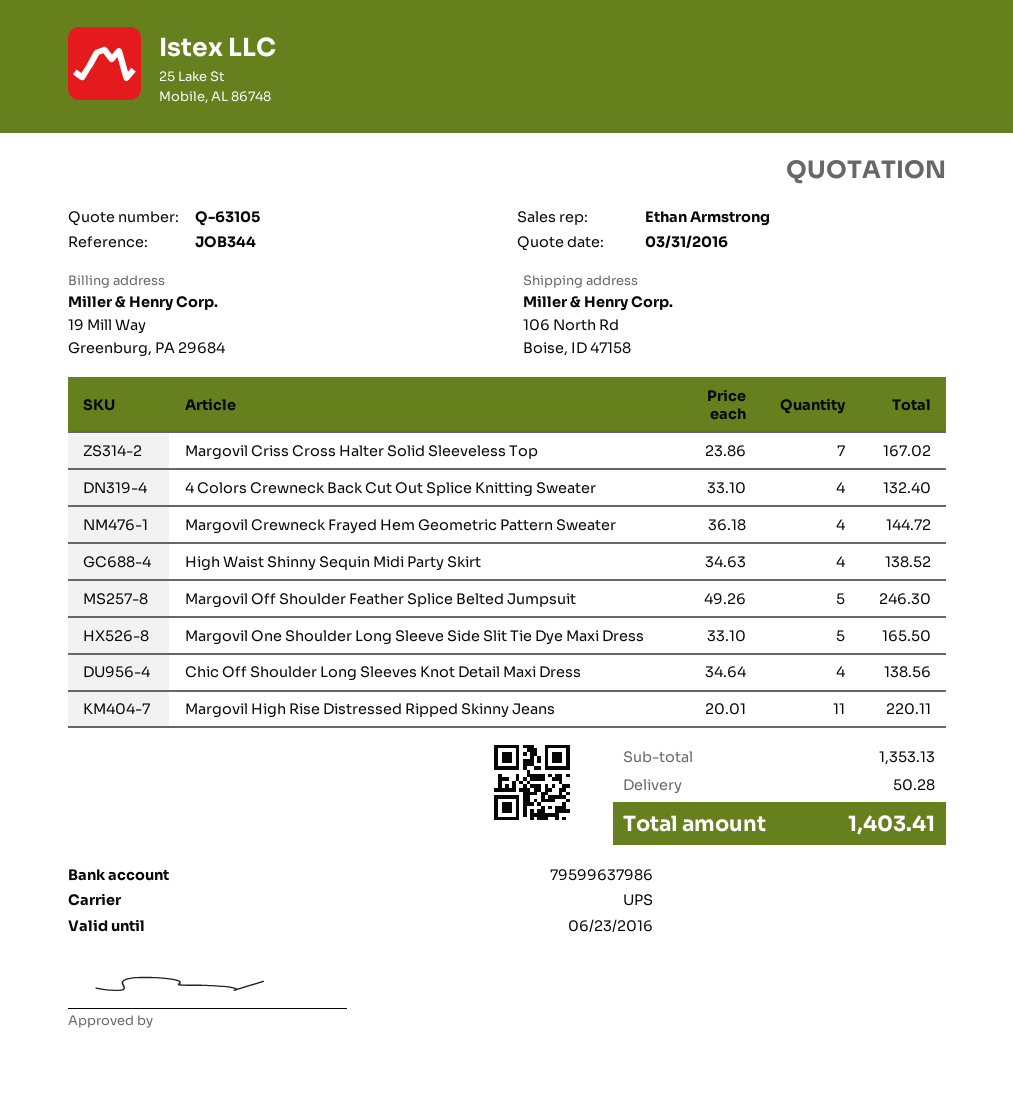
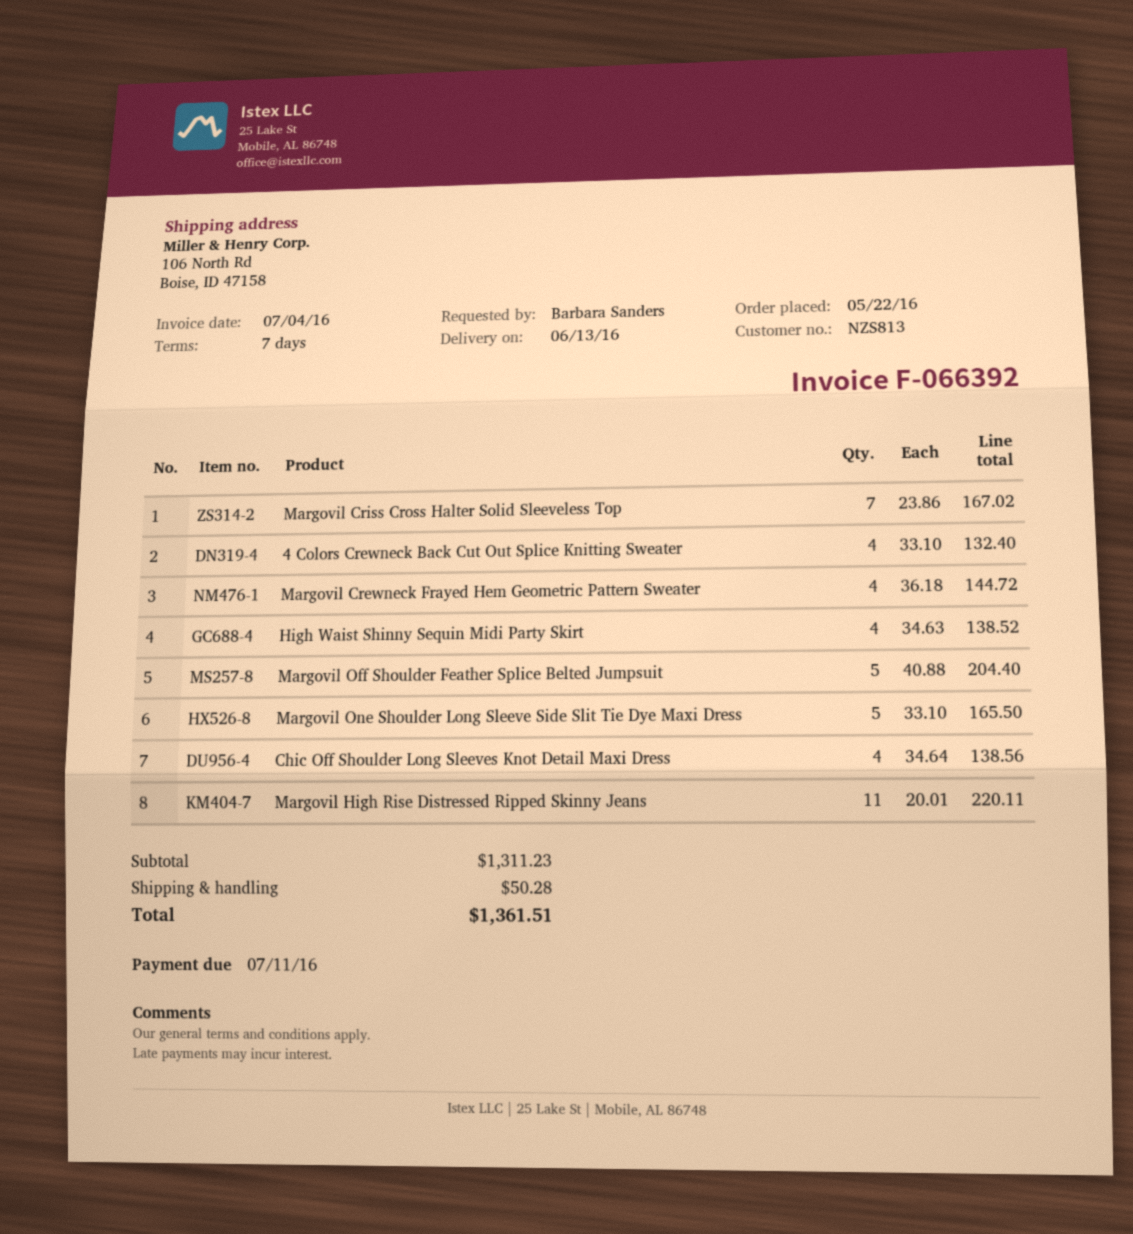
Margovil Off Shoulder Feather Splice Belted Jumpsuit: 5 x 49.26 = 246.30 -> 5 x 40.88 = 204.40
subtotal: 1353.13 -> 1311.23
total: 1403.41 -> 1361.51

